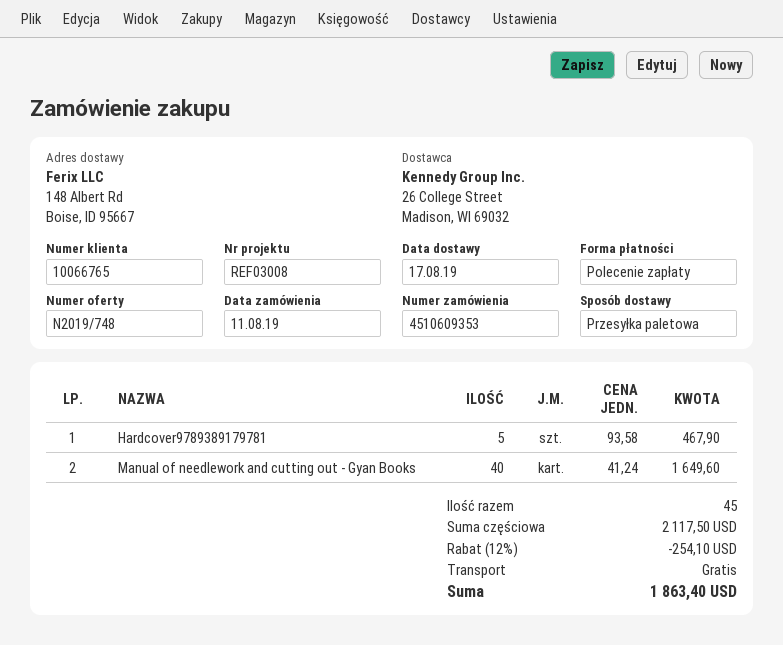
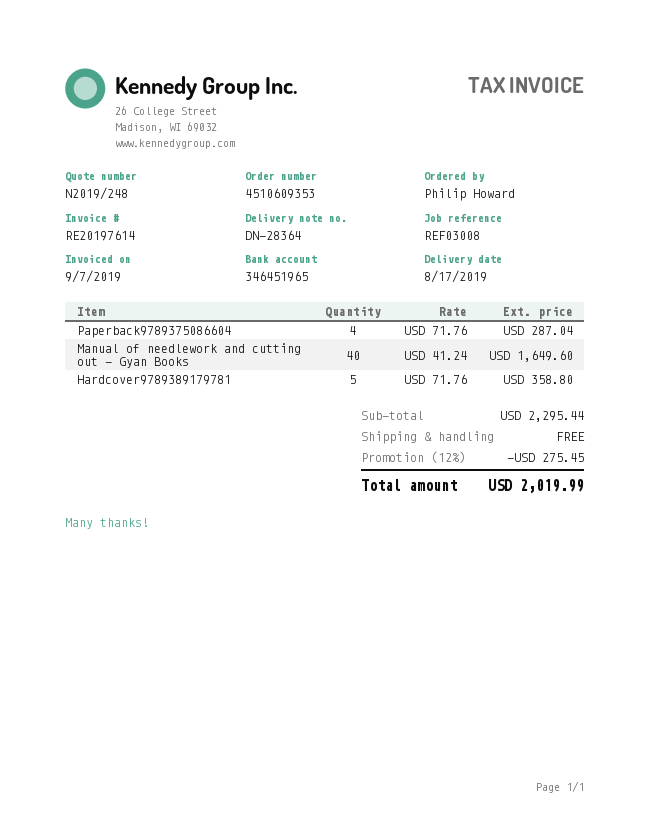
quote number: N2019/748 -> N2019/248
Hardcover9789389179781: 5 x 93.58 = 467.90 -> 5 x 71.76 = 358.80
Paperback9789375086604: none -> 4 x 71.76 = 287.04
subtotal: 2117.50 -> 2295.44
discount: 12% = 254.10 -> 12% = 275.45
total: 1863.40 -> 2019.99

